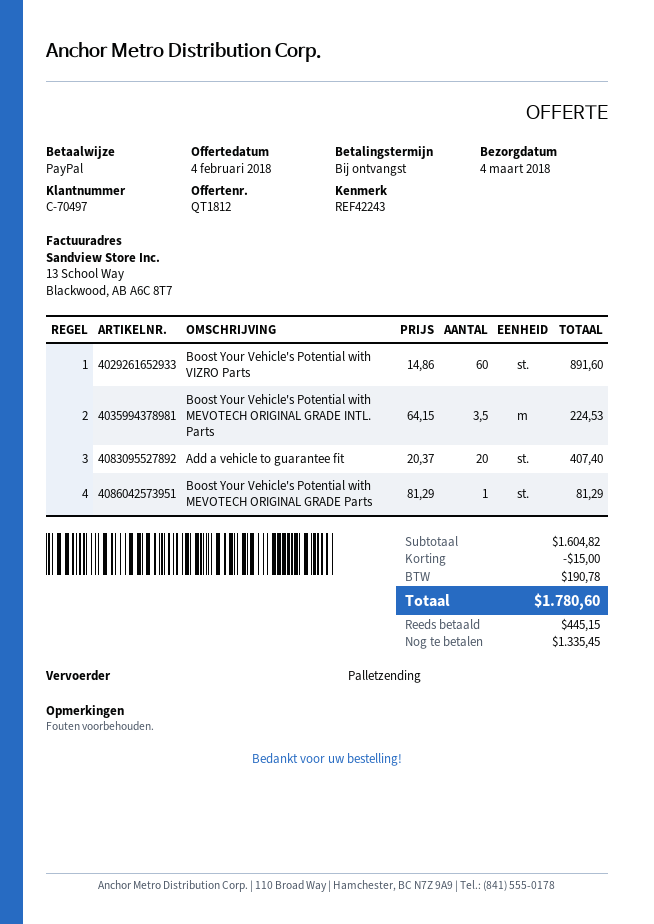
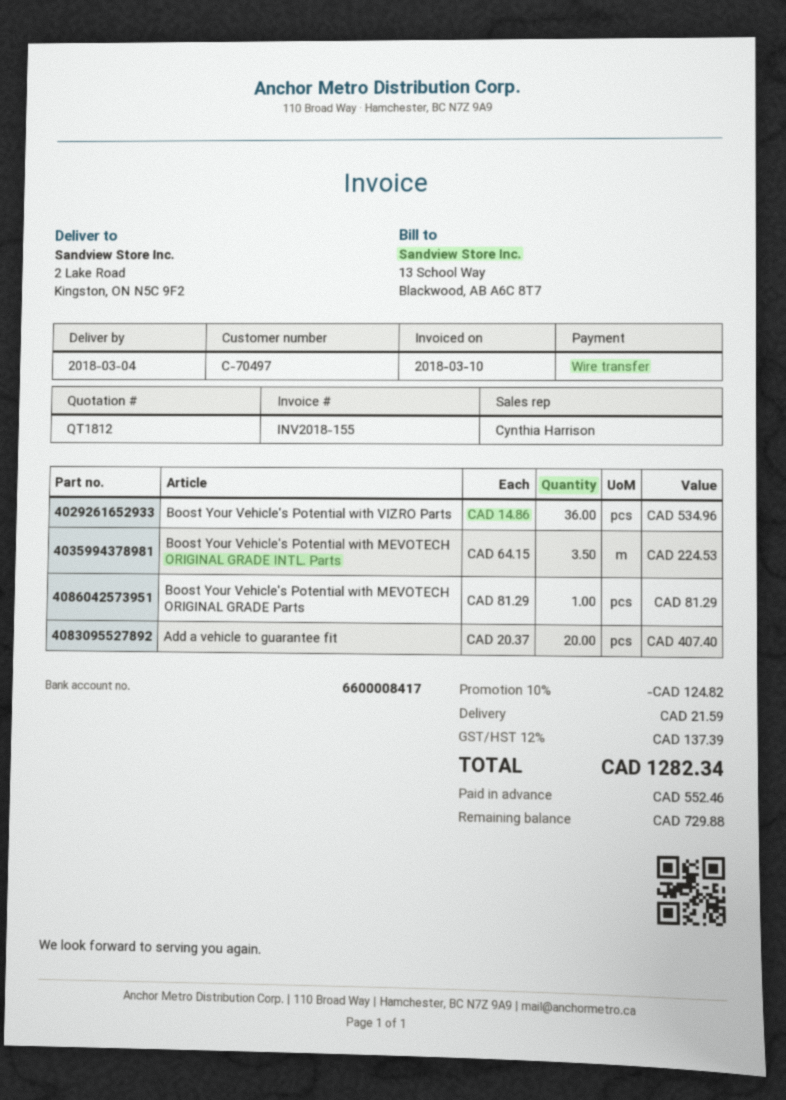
payment method: PayPal -> bank transfer
Boost Your Vehicle's Potential with VIZRO Parts: 60 x 14.86 = 891.60 -> 36 x 14.86 = 534.96
discount: 15.00 -> 124.82
shipping: none -> 21.59
tax: 190.78 -> 137.39
total: 1780.60 -> 1282.34
deposit: 445.15 -> 552.46
balance: 1335.45 -> 729.88

